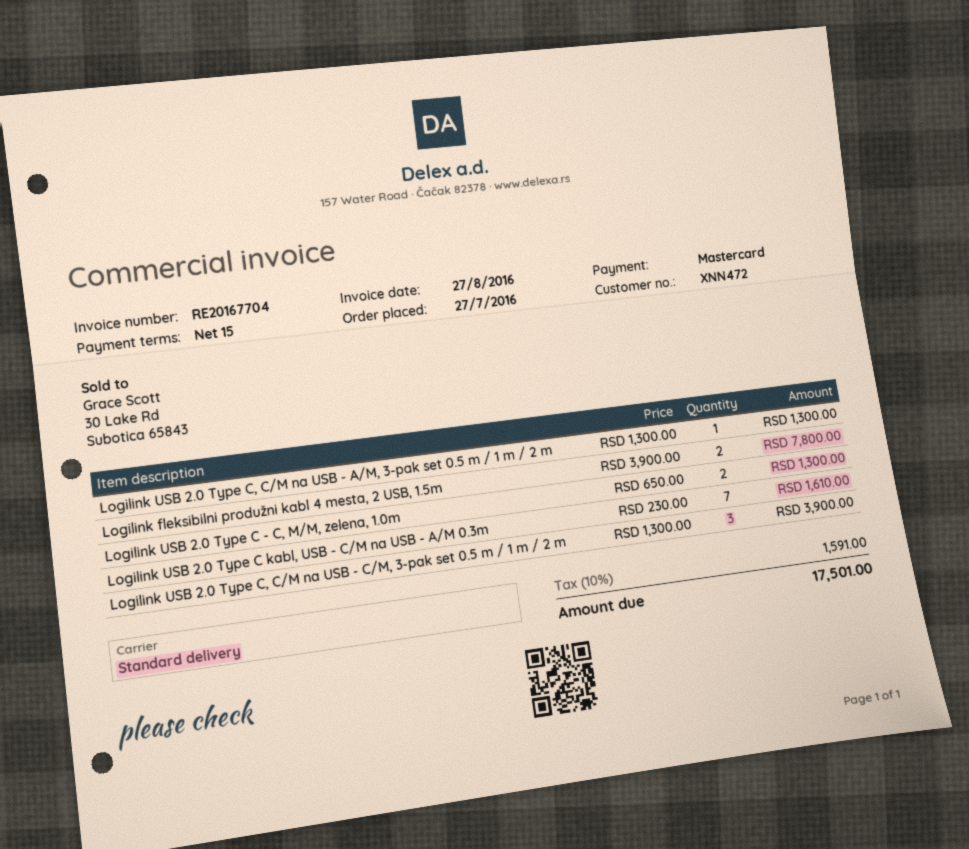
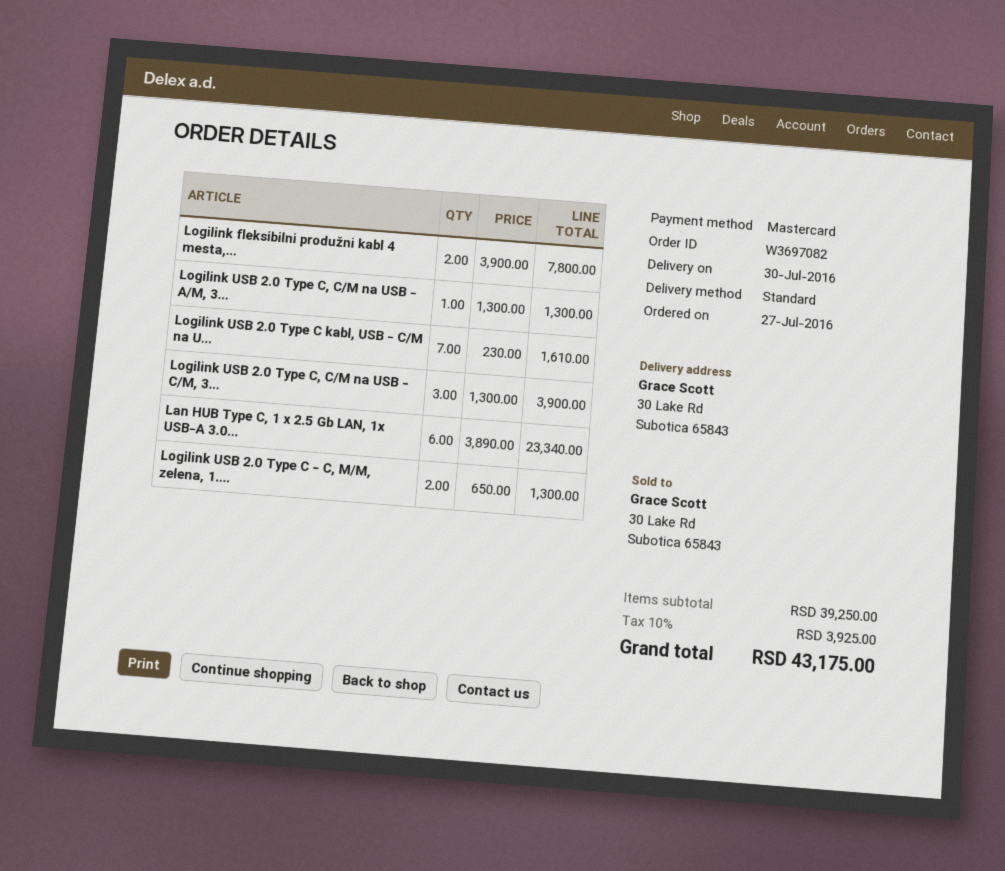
Lan HUB Type C, 1 x 2.5 Gb LAN, 1x USB-A 3.0...: none -> 6 x 3890.00 = 23340.00
tax: 10% = 1591.00 -> 10% = 3925.00
total: 17501.00 -> 43175.00

